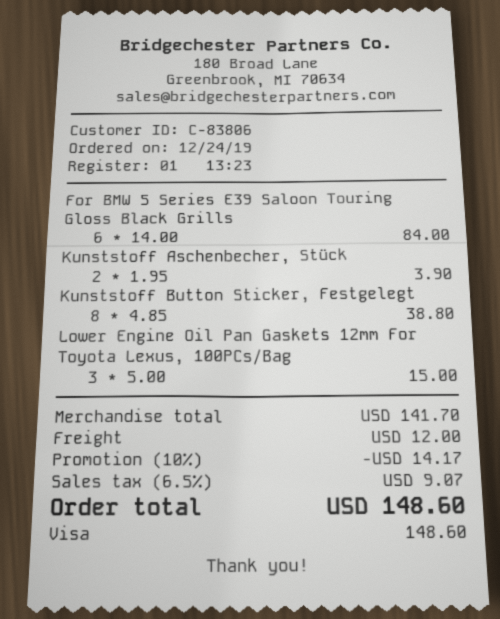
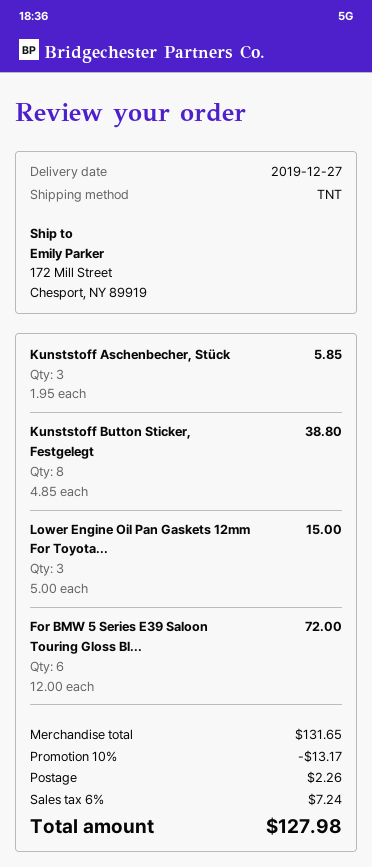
For BMW 5 Series E39 Saloon Touring Gloss Black Grills: 6 x 14.00 = 84.00 -> 6 x 12.00 = 72.00
Kunststoff Aschenbecher, Stück: 2 x 1.95 = 3.90 -> 3 x 1.95 = 5.85
subtotal: 141.70 -> 131.65
discount: 10% = 14.17 -> 10% = 13.17
shipping: 12.00 -> 2.26
tax: 6.5% = 9.07 -> 6% = 7.24
total: 148.60 -> 127.98

